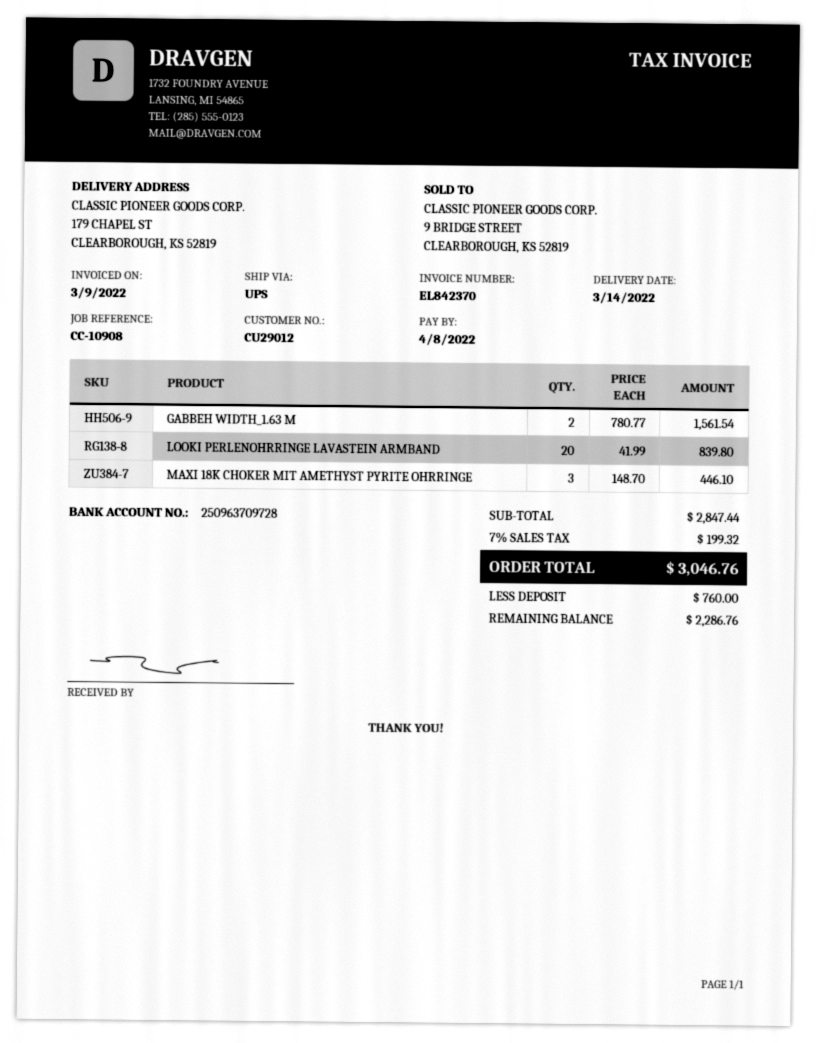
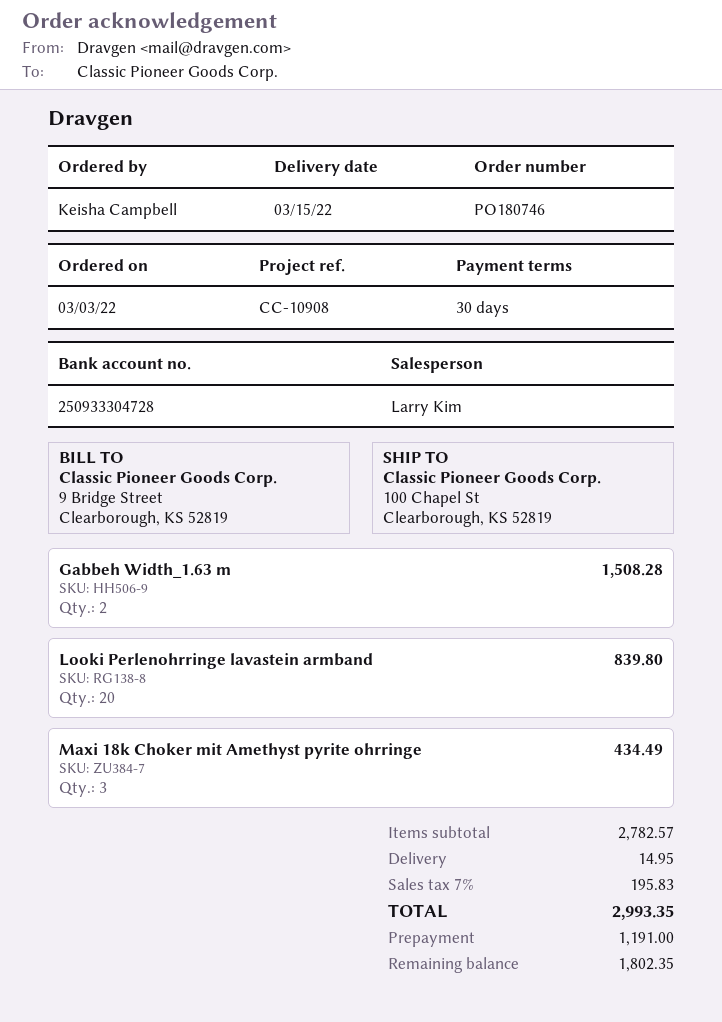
delivery date: 2022-03-14 -> 2022-03-15
bank account: 250963709728 -> 250933304728
ship to: 179 CHAPEL ST, CLEARBOROUGH, KS 52819 -> 100 Chapel St, Clearborough, KS 52819
GABBEH WIDTH_1.63 M: 2 for 1561.54 -> 2 for 1508.28
MAXI 18K CHOKER MIT AMETHYST PYRITE OHRRINGE: 3 for 446.10 -> 3 for 434.49
subtotal: 2847.44 -> 2782.57
shipping: none -> 14.95
tax: 7% = 199.32 -> 7% = 195.83
total: 3046.76 -> 2993.35
deposit: 760.00 -> 1191.00
balance: 2286.76 -> 1802.35

